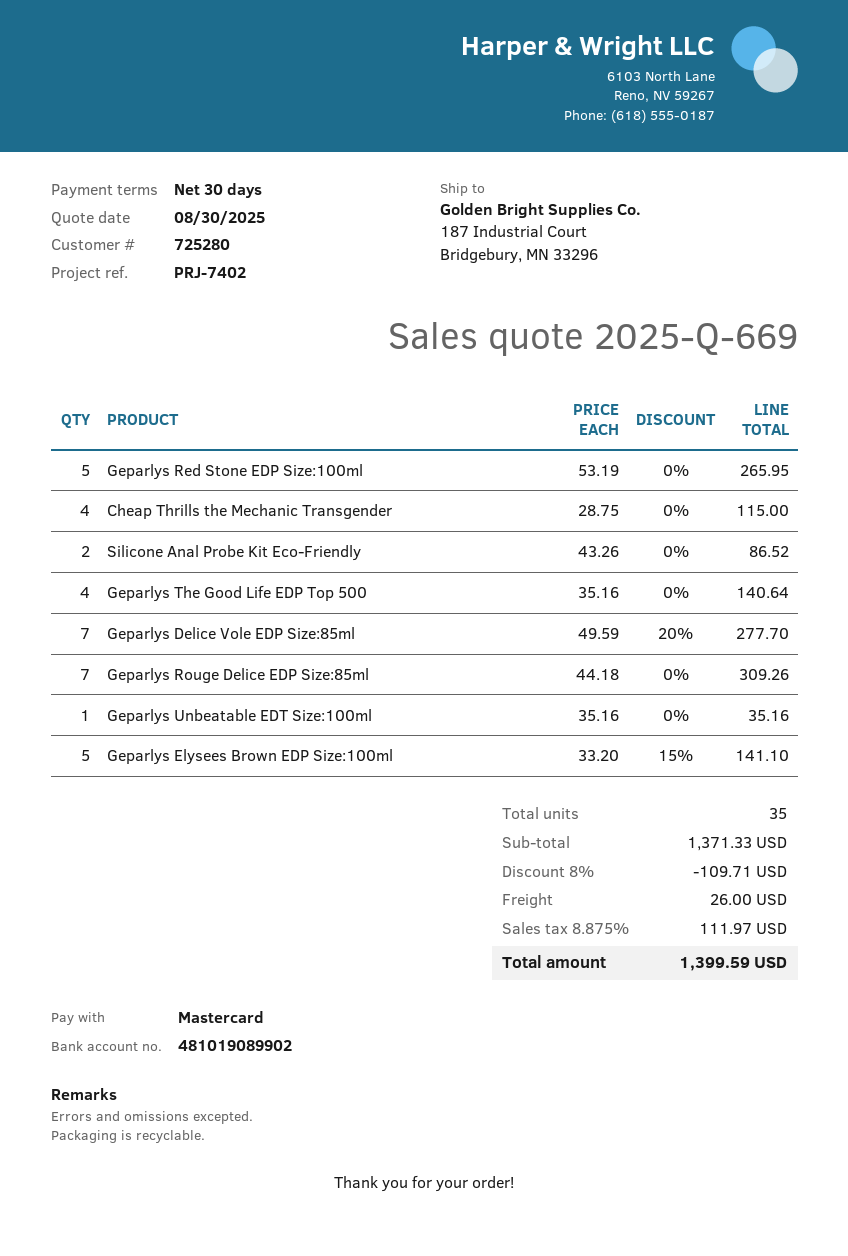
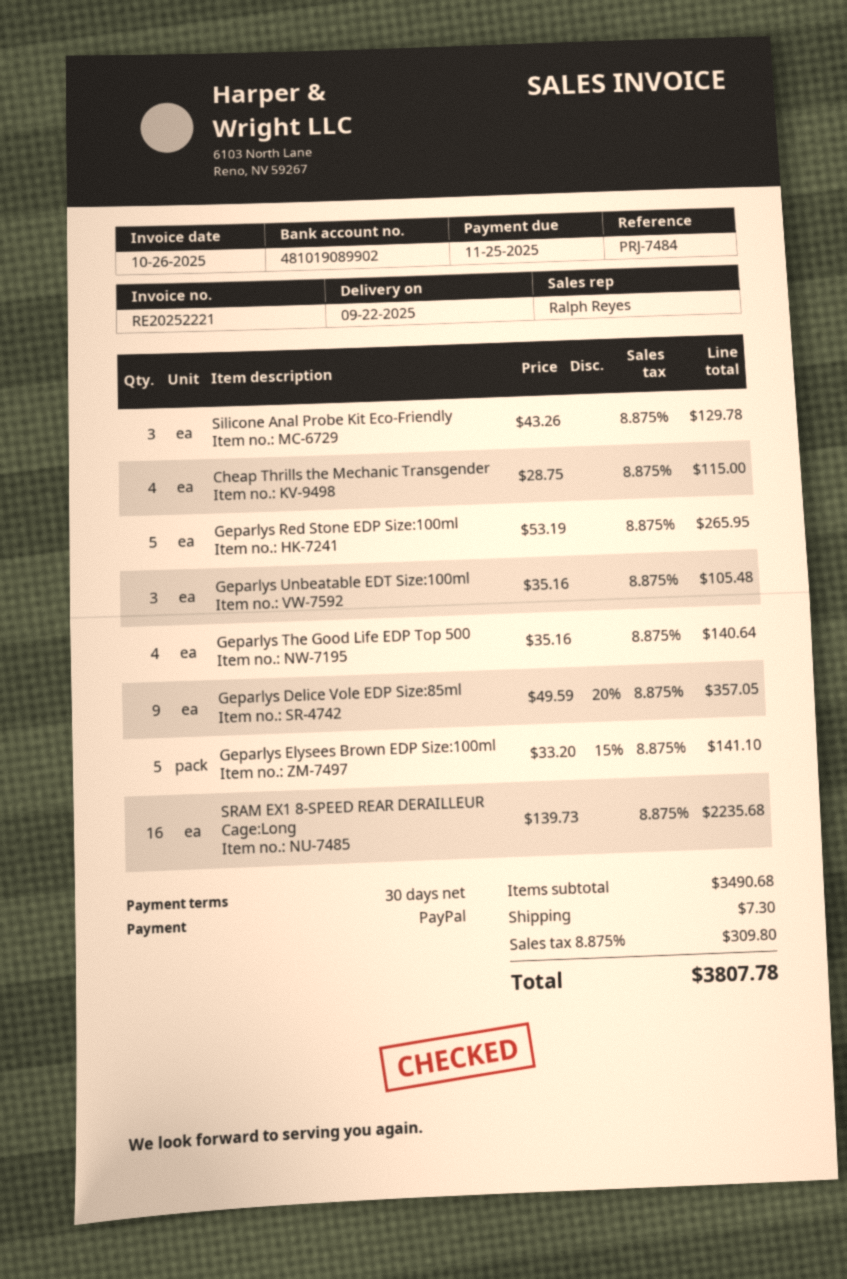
reference: PRJ-7402 -> PRJ-7484
payment method: Mastercard -> PayPal
Silicone Anal Probe Kit Eco-Friendly: 2 x 43.26 = 86.52 -> 3 x 43.26 = 129.78
Geparlys Delice Vole EDP Size:85ml: 7 x 49.59 - 20% = 277.70 -> 9 x 49.59 - 20% = 357.05
Geparlys Rouge Delice EDP Size:85ml: 7 x 44.18 = 309.26 -> none
Geparlys Unbeatable EDT Size:100ml: 1 x 35.16 = 35.16 -> 3 x 35.16 = 105.48
SRAM EX1 8-SPEED REAR DERAILLEUR Cage:Long: none -> 16 x 139.73 = 2235.68
subtotal: 1371.33 -> 3490.68
discount: 8% = 109.71 -> none
shipping: 26.00 -> 7.30
tax: 8.875% = 111.97 -> 8.875% = 309.80
total: 1399.59 -> 3807.78

